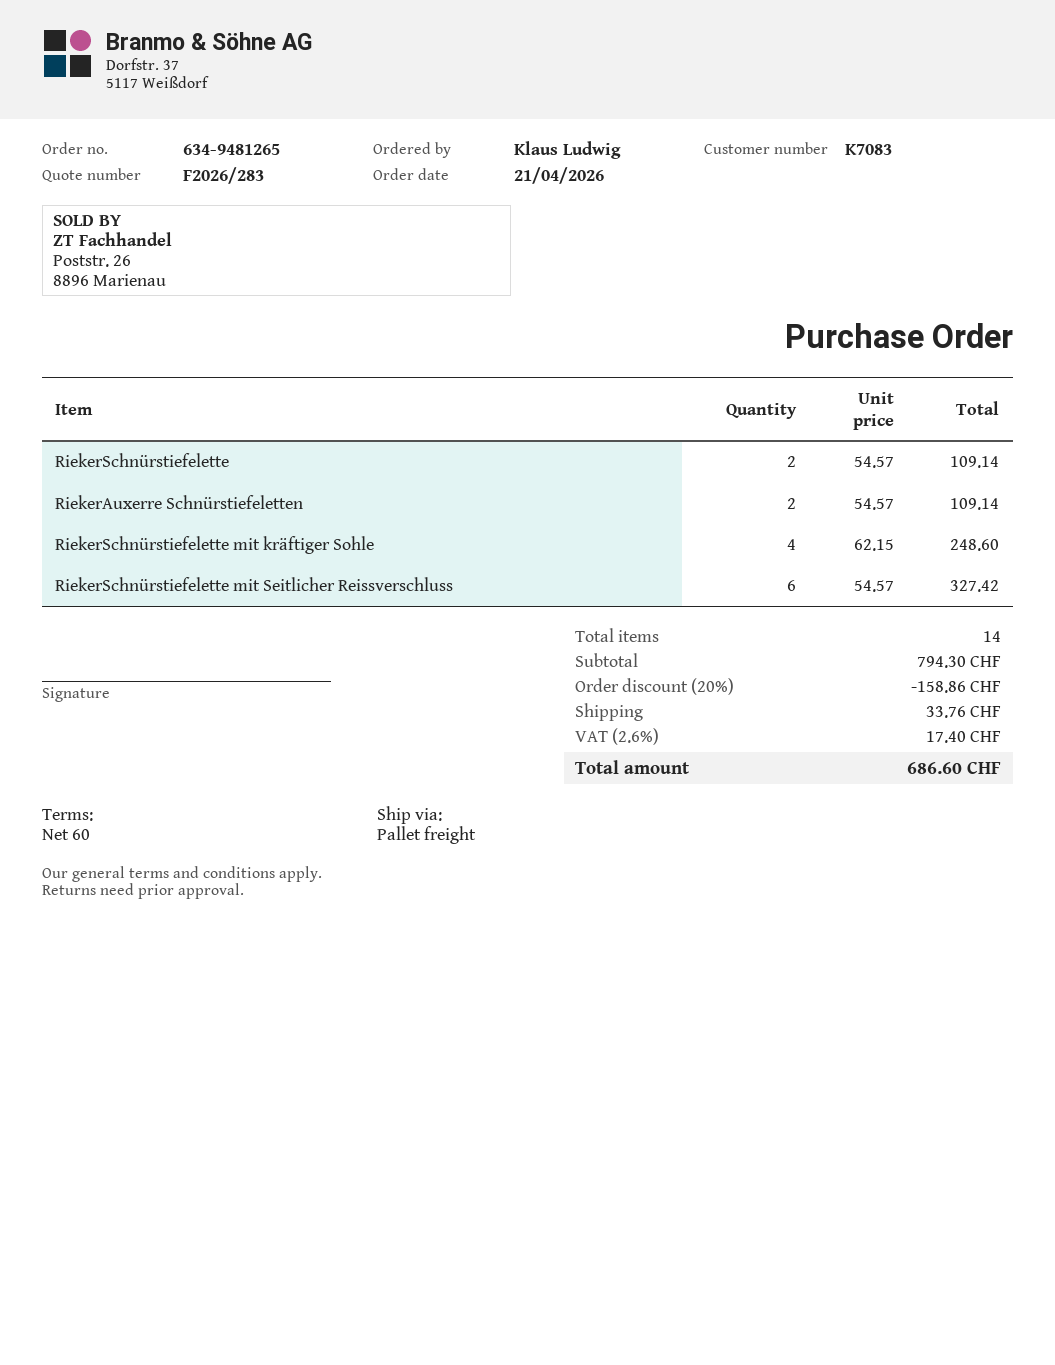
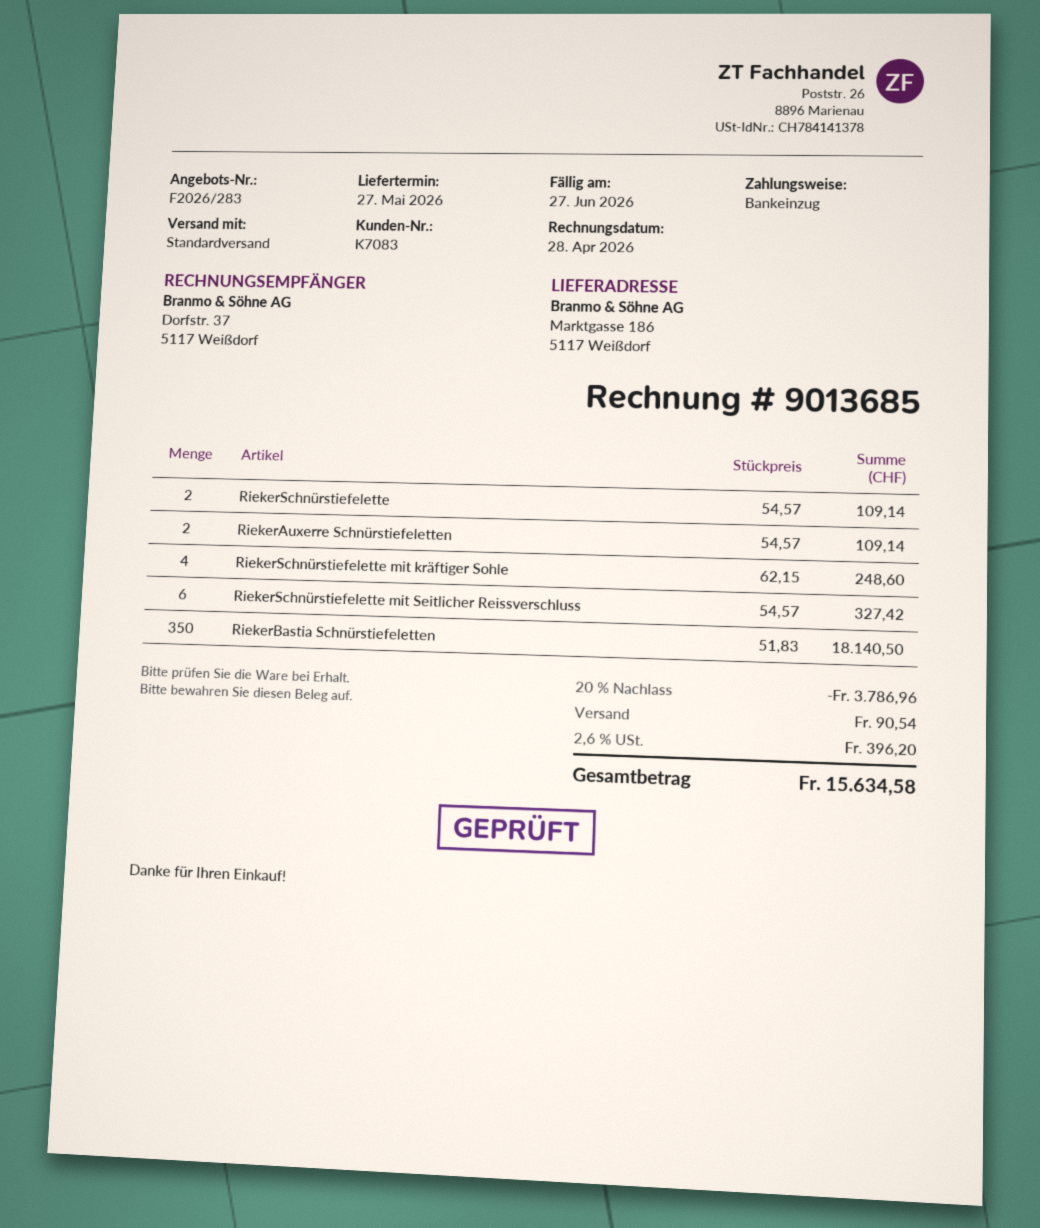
shipping method: pallet freight -> standard
RiekerBastia Schnürstiefeletten: none -> 350 x 51.83 = 18140.50
discount: 20% = 158.86 -> 20% = 3786.96
shipping: 33.76 -> 90.54
tax: 2.6% = 17.40 -> 2.6% = 396.20
total: 686.60 -> 15634.58

